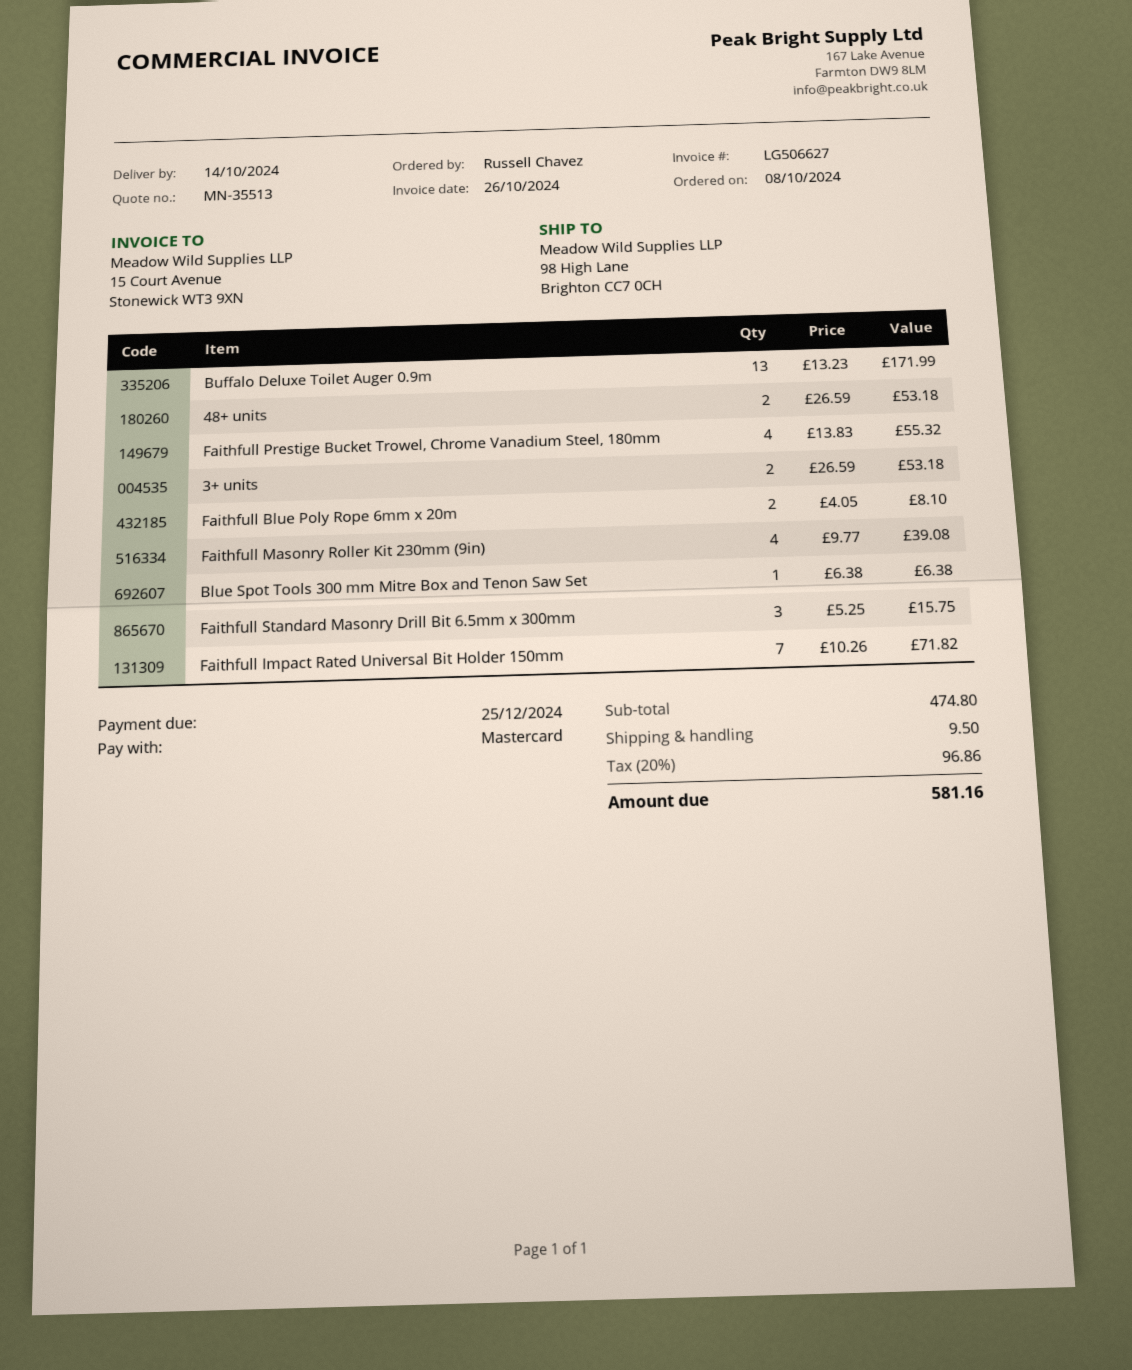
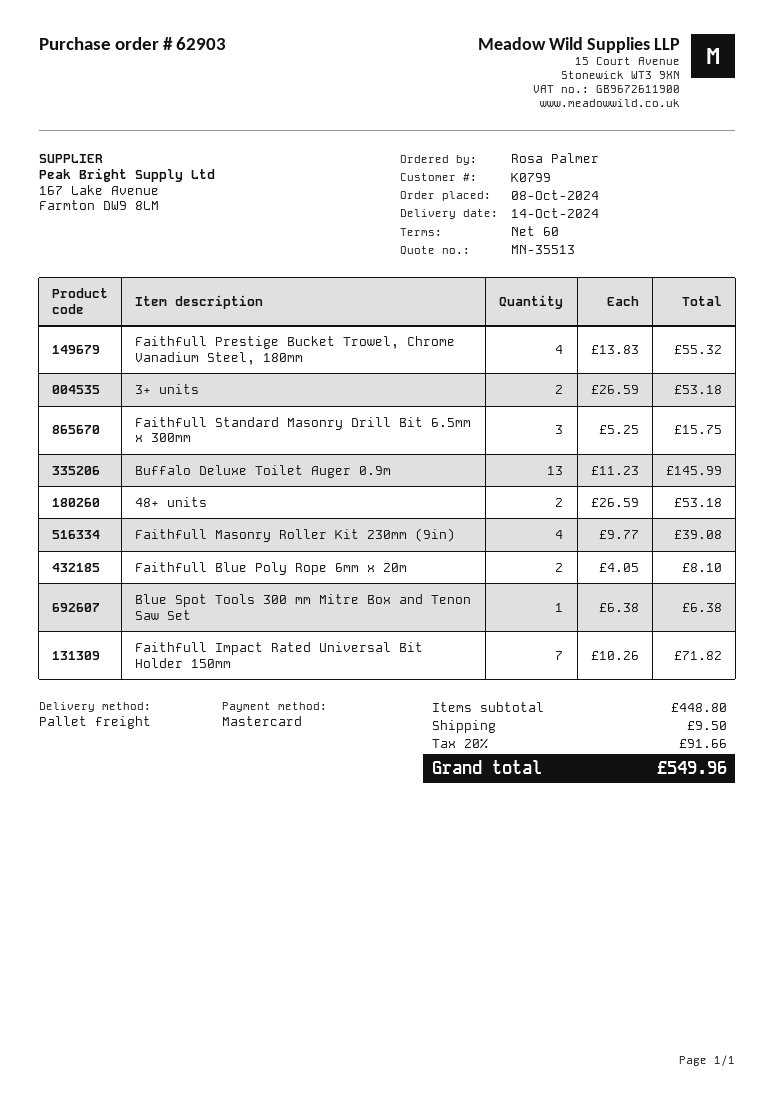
ordered by: Russell Chavez -> Rosa Palmer
Buffalo Deluxe Toilet Auger 0.9m: 13 x 13.23 = 171.99 -> 13 x 11.23 = 145.99
subtotal: 474.80 -> 448.80
tax: 20% = 96.86 -> 20% = 91.66
total: 581.16 -> 549.96

